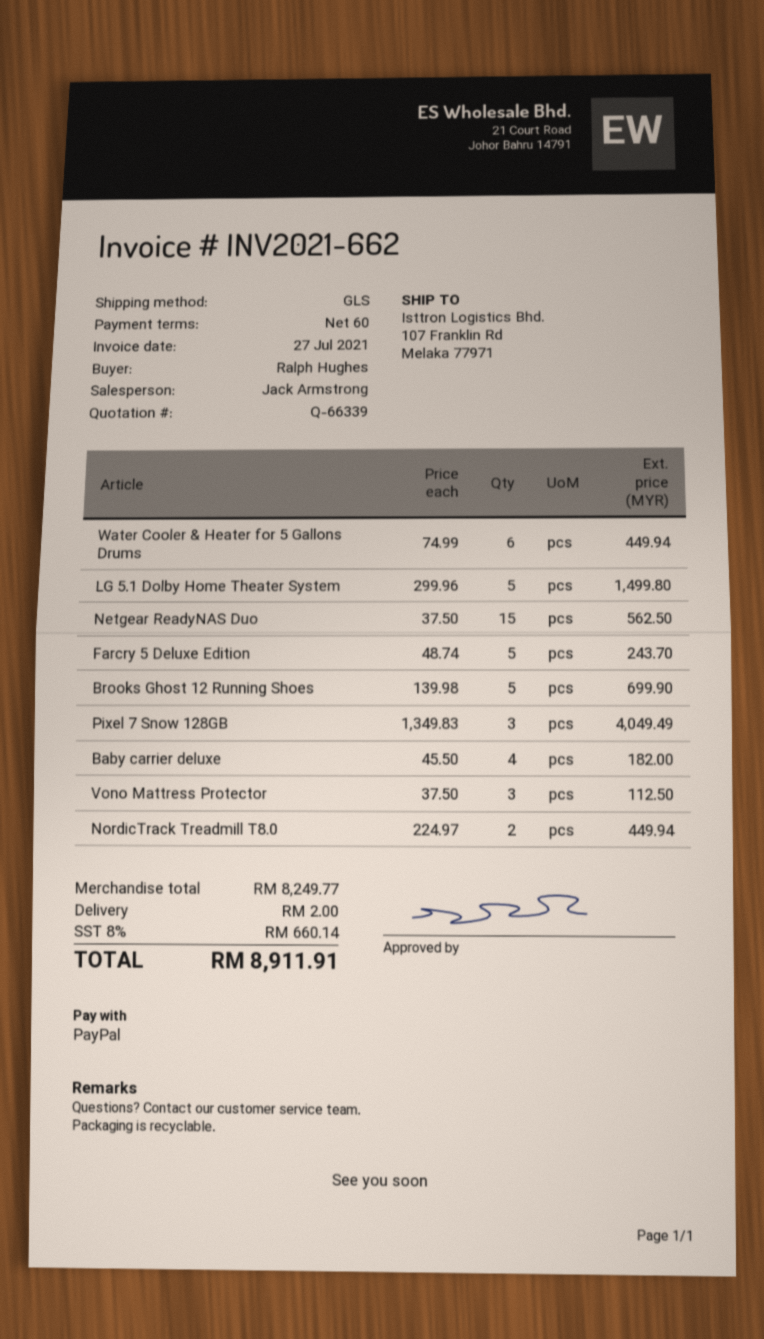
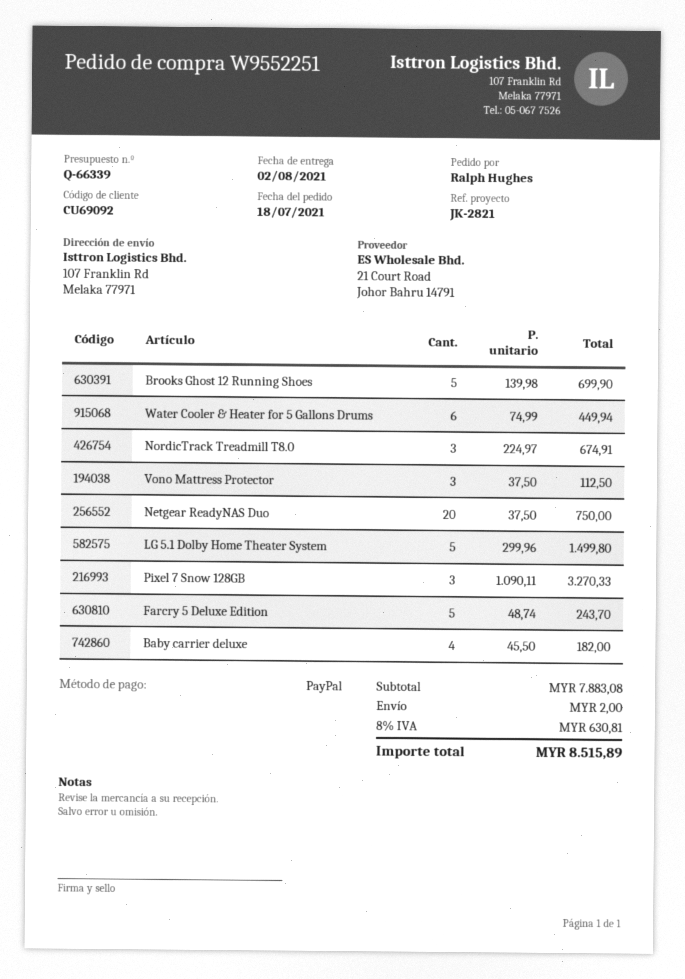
Netgear ReadyNAS Duo: 15 x 37.50 = 562.50 -> 20 x 37.50 = 750.00
Pixel 7 Snow 128GB: 3 x 1349.83 = 4049.49 -> 3 x 1090.11 = 3270.33
NordicTrack Treadmill T8.0: 2 x 224.97 = 449.94 -> 3 x 224.97 = 674.91
subtotal: 8249.77 -> 7883.08
tax: 8% = 660.14 -> 8% = 630.81
total: 8911.91 -> 8515.89

